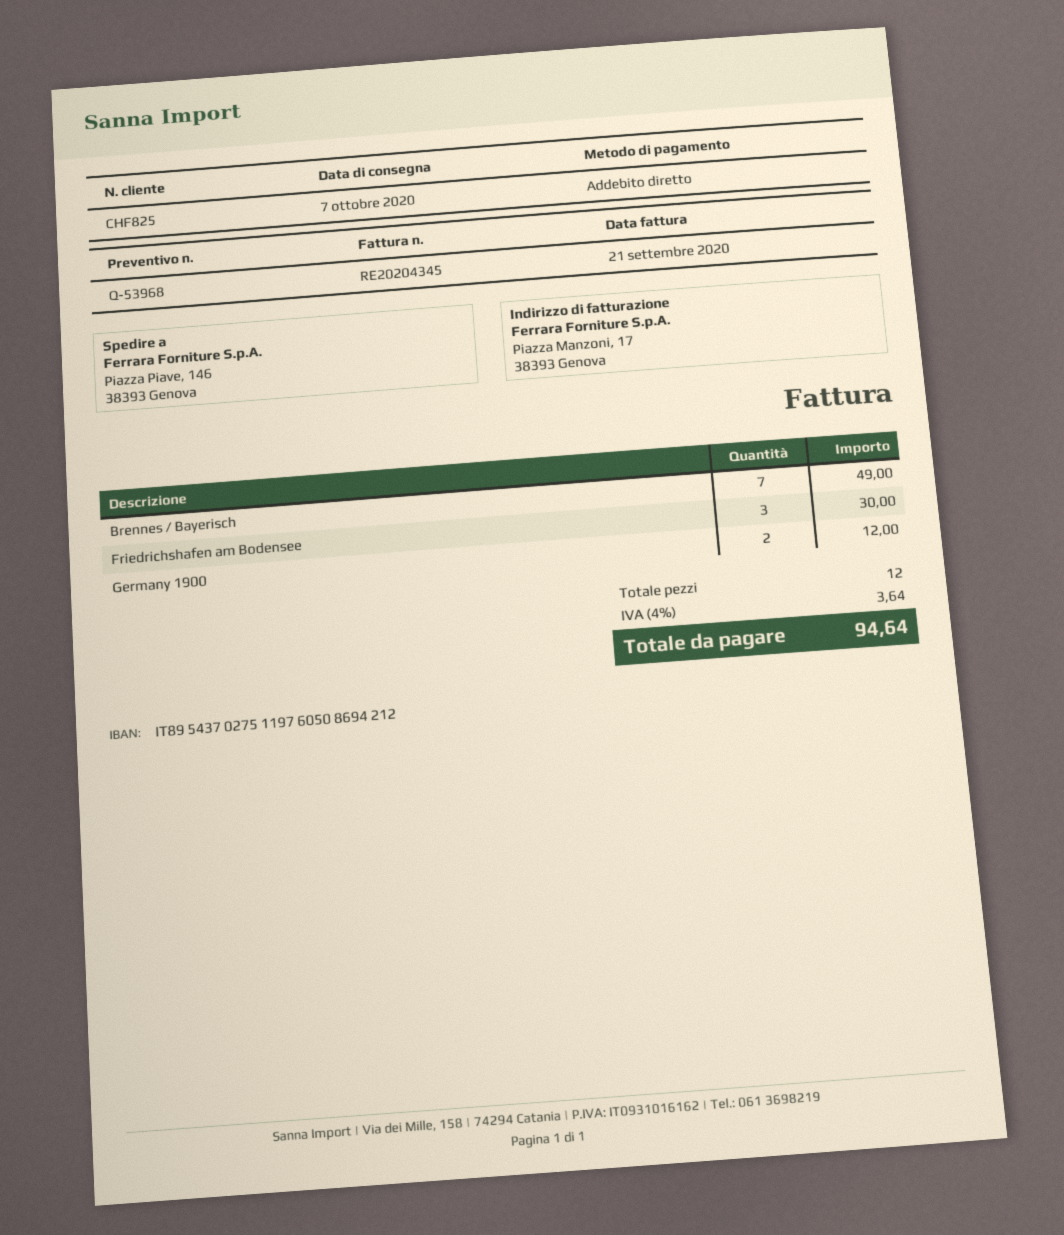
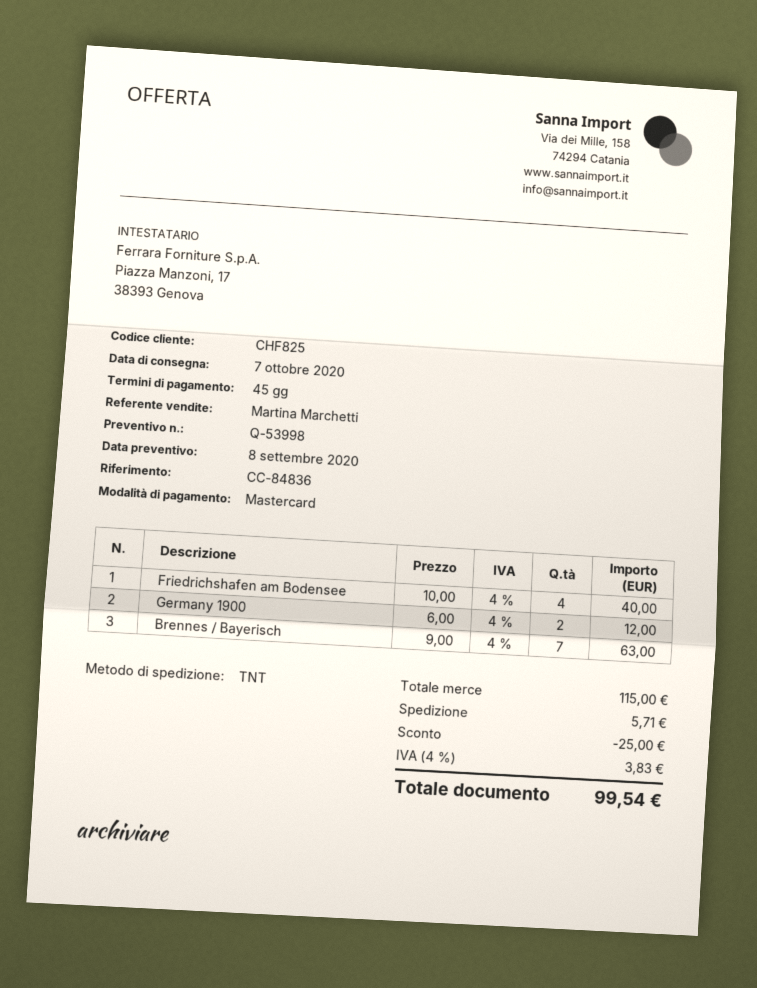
quote number: Q-53968 -> Q-53998
payment method: direct debit -> Mastercard
Brennes / Bayerisch: 7 for 49.00 -> 7 for 63.00
Friedrichshafen am Bodensee: 3 for 30.00 -> 4 for 40.00
discount: none -> 25.00
shipping: none -> 5.71
tax: 4% = 3.64 -> 4% = 3.83
total: 94.64 -> 99.54

